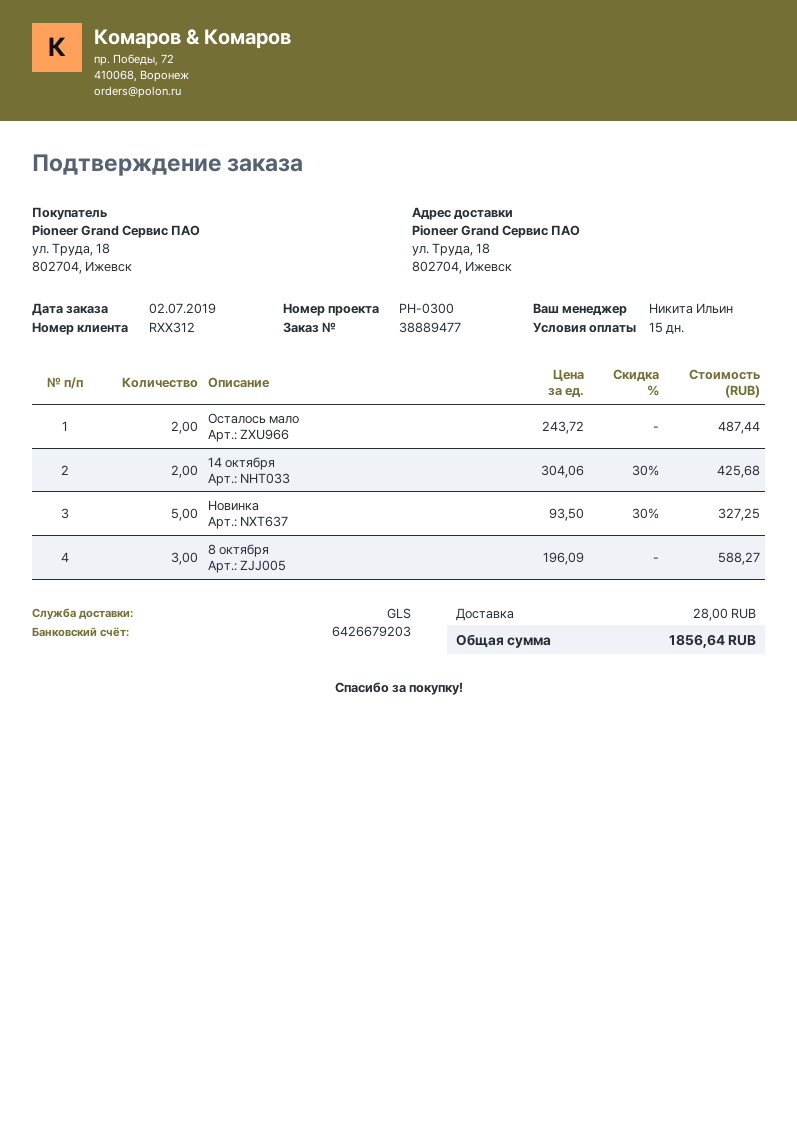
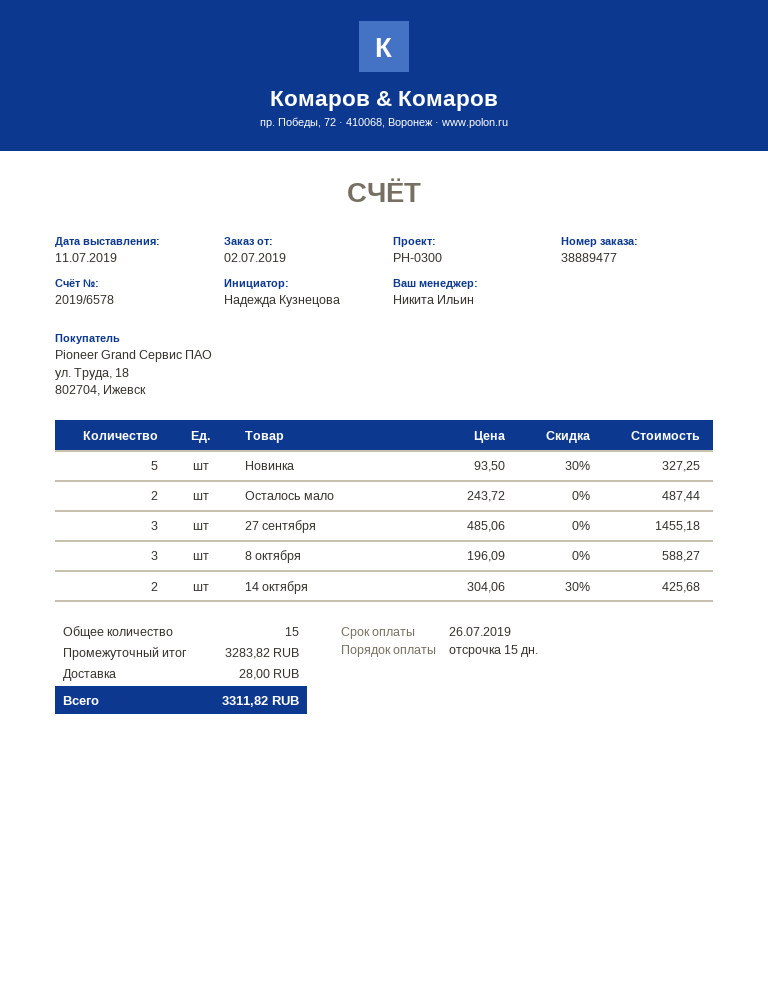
27 сентября: none -> 3 x 485.06 = 1455.18
total: 1856.64 -> 3311.82

